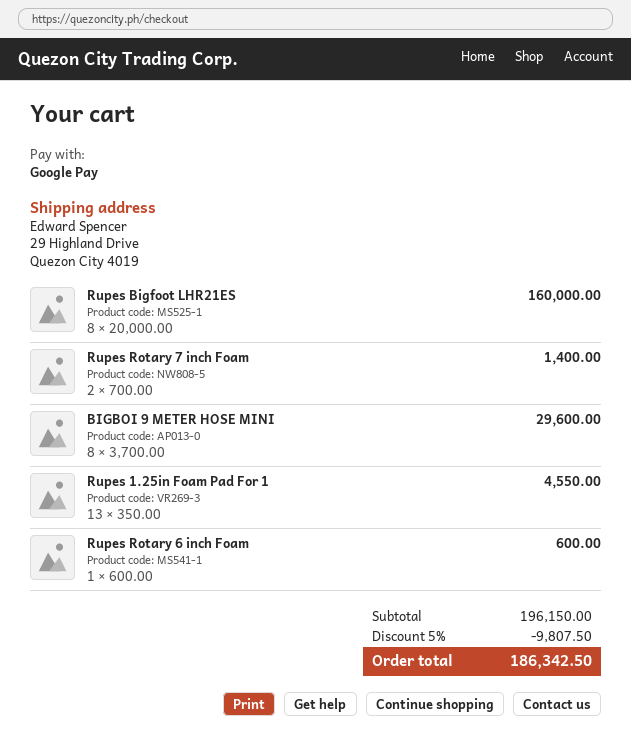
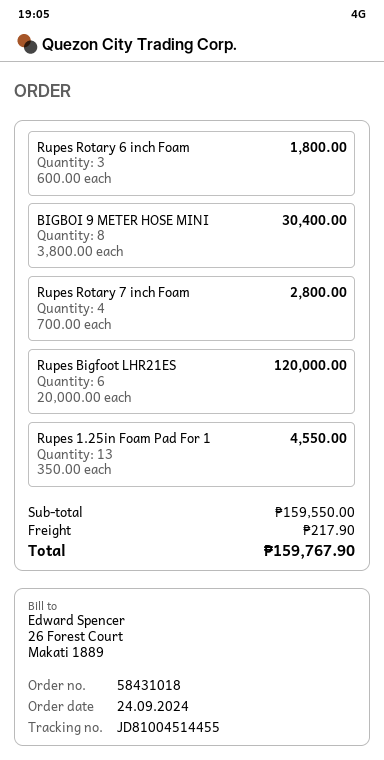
Rupes Bigfoot LHR21ES: 8 x 20000.00 = 160000.00 -> 6 x 20000.00 = 120000.00
Rupes Rotary 7 inch Foam: 2 x 700.00 = 1400.00 -> 4 x 700.00 = 2800.00
BIGBOI 9 METER HOSE MINI: 8 x 3700.00 = 29600.00 -> 8 x 3800.00 = 30400.00
Rupes Rotary 6 inch Foam: 1 x 600.00 = 600.00 -> 3 x 600.00 = 1800.00
subtotal: 196150.00 -> 159550.00
discount: 5% = 9807.50 -> none
shipping: none -> 217.90
total: 186342.50 -> 159767.90

